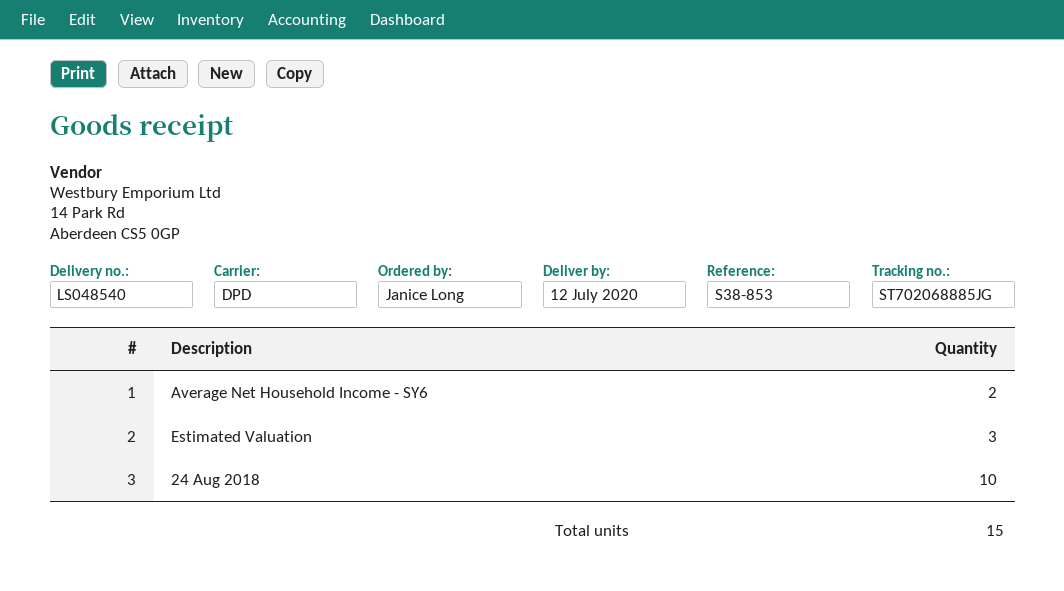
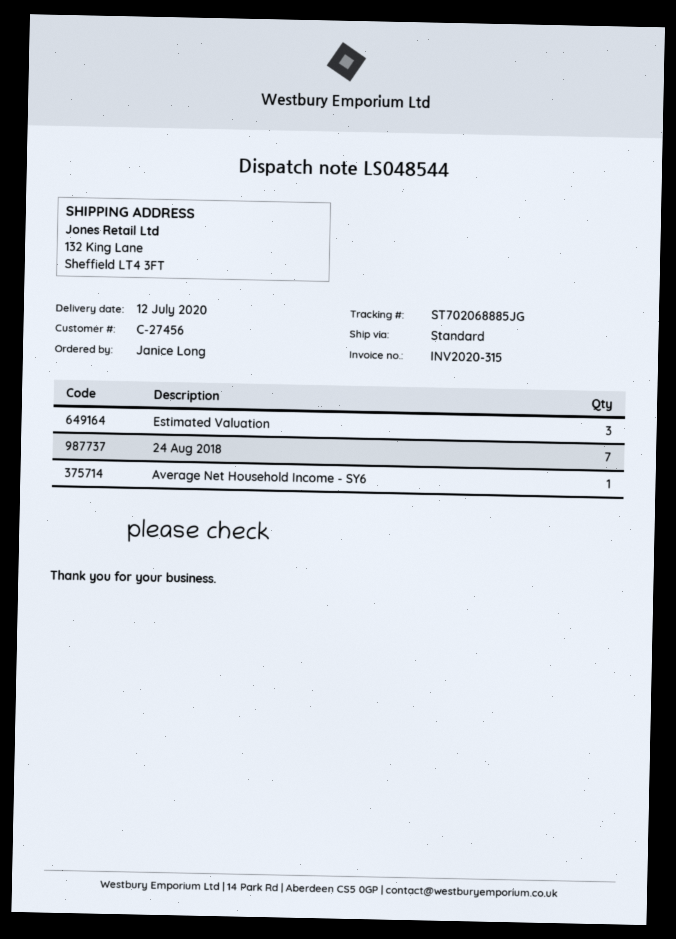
delivery note number: LS048540 -> LS048544
shipping method: DPD -> standard
Average Net Household Income - SY6: 2 -> 1
24 Aug 2018: 10 -> 7

